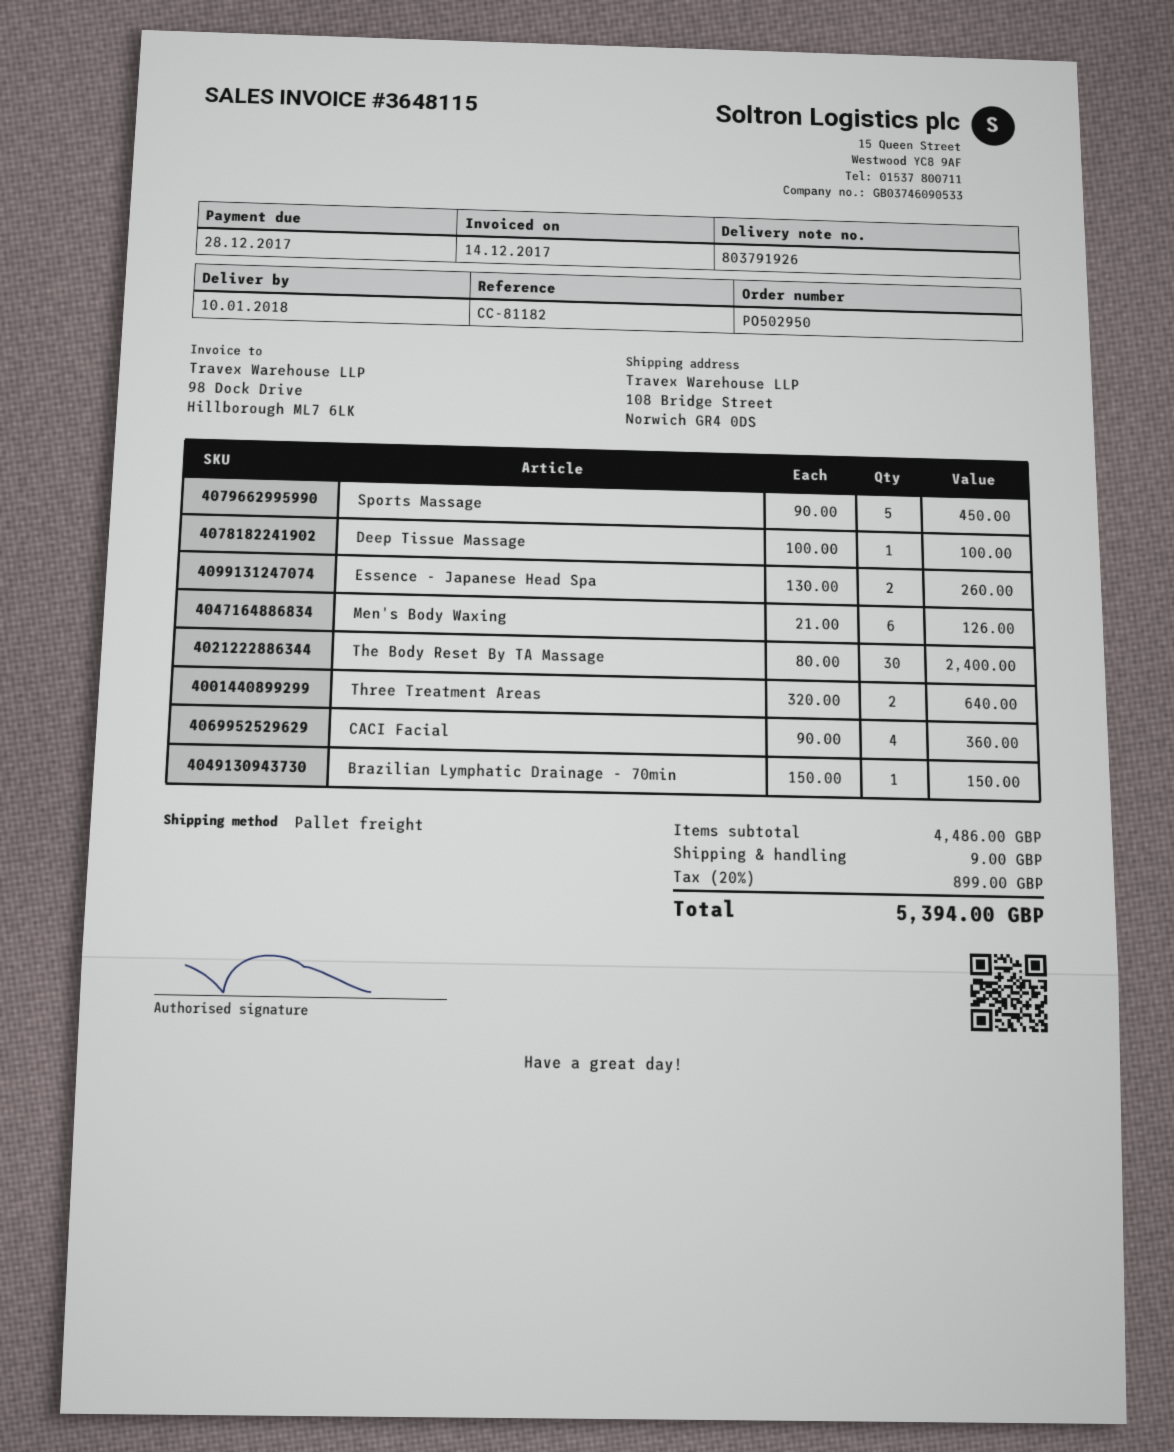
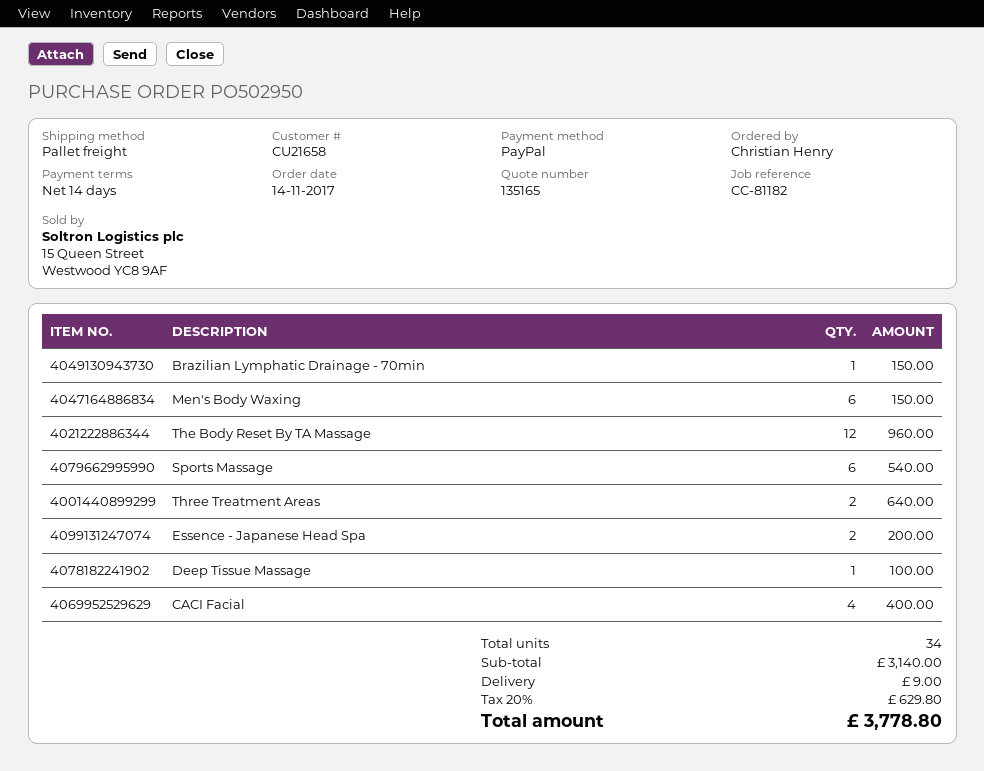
Sports Massage: 5 for 450.00 -> 6 for 540.00
Essence - Japanese Head Spa: 2 for 260.00 -> 2 for 200.00
Men's Body Waxing: 6 for 126.00 -> 6 for 150.00
The Body Reset By TA Massage: 30 for 2400.00 -> 12 for 960.00
CACI Facial: 4 for 360.00 -> 4 for 400.00
subtotal: 4486.00 -> 3140.00
tax: 20% = 899.00 -> 20% = 629.80
total: 5394.00 -> 3778.80

